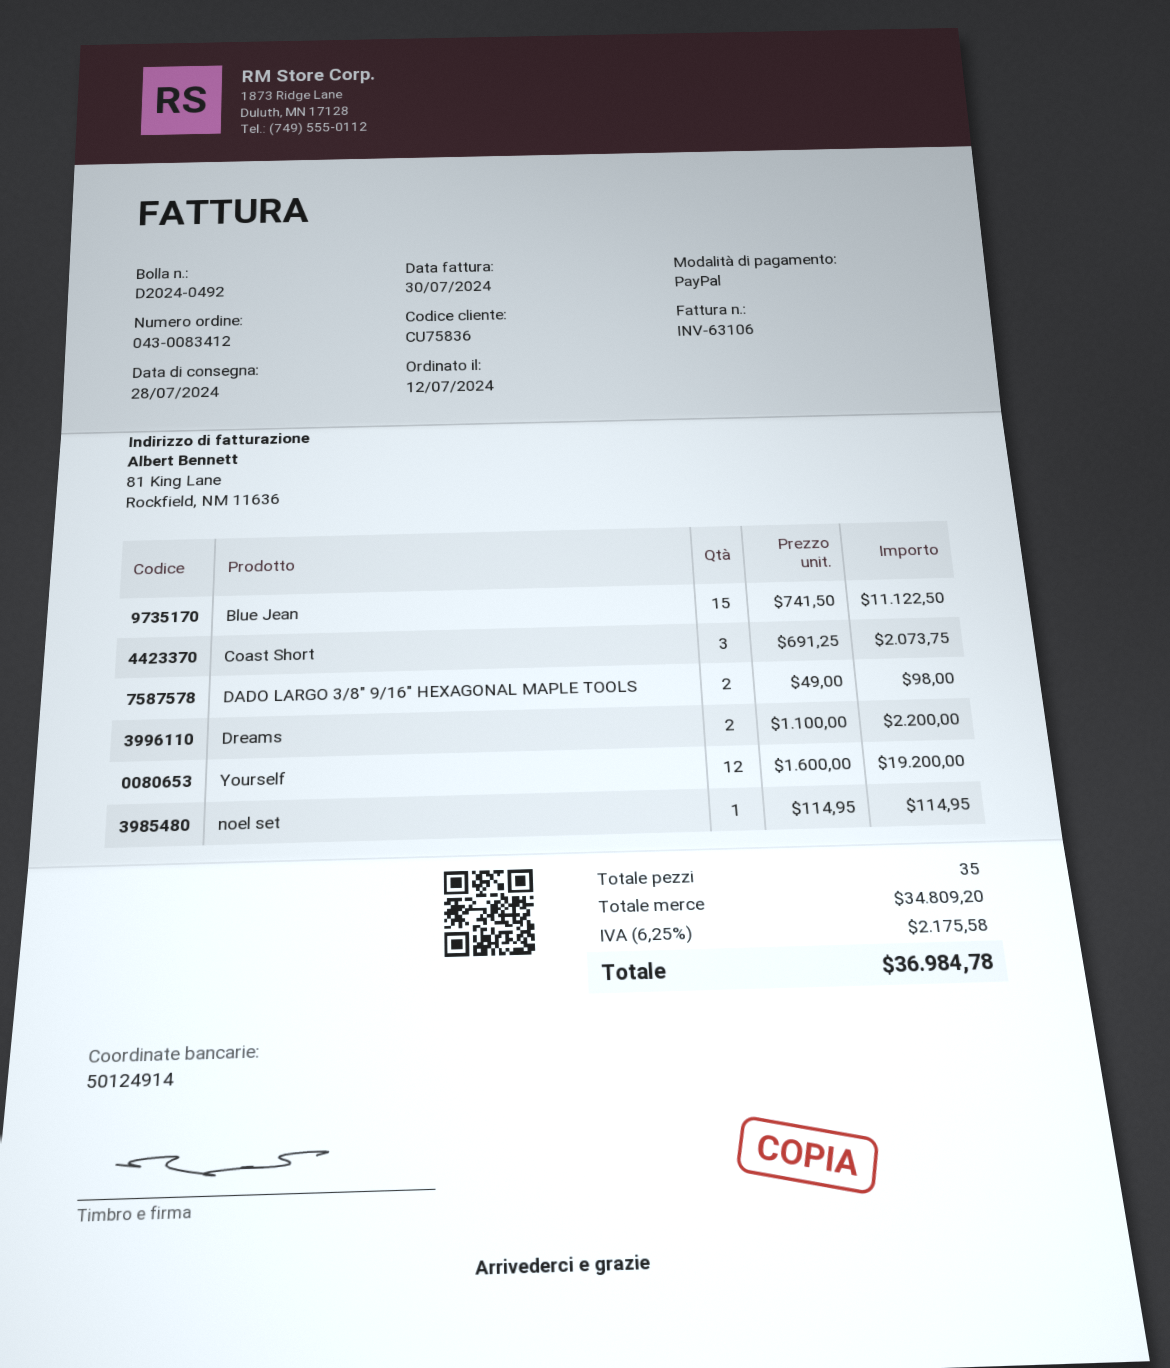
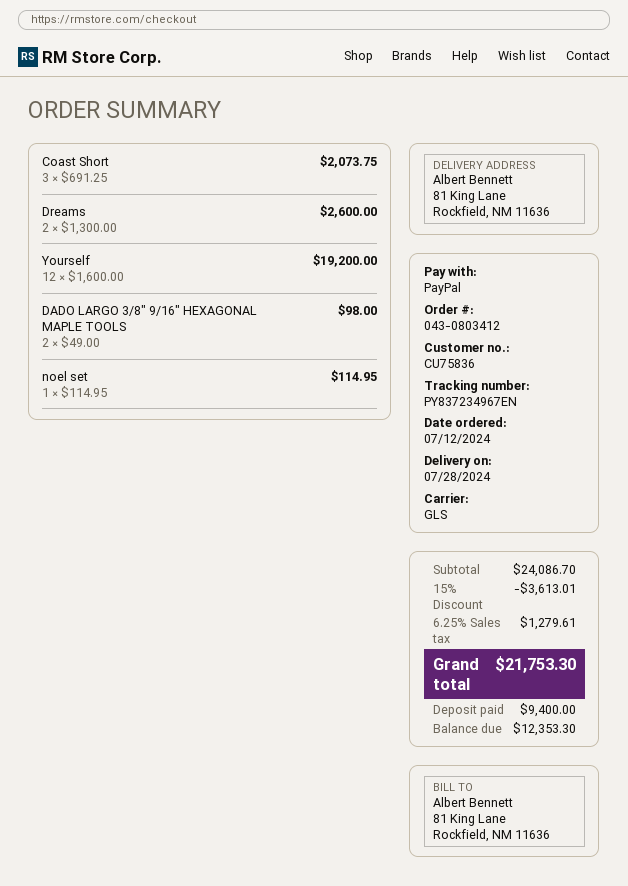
order number: 043-0083412 -> 043-0803412
Blue Jean: 15 x 741.50 = 11122.50 -> none
Dreams: 2 x 1100.00 = 2200.00 -> 2 x 1300.00 = 2600.00
subtotal: 34809.20 -> 24086.70
discount: none -> 15% = 3613.01
tax: 6.25% = 2175.58 -> 6.25% = 1279.61
total: 36984.78 -> 21753.30

